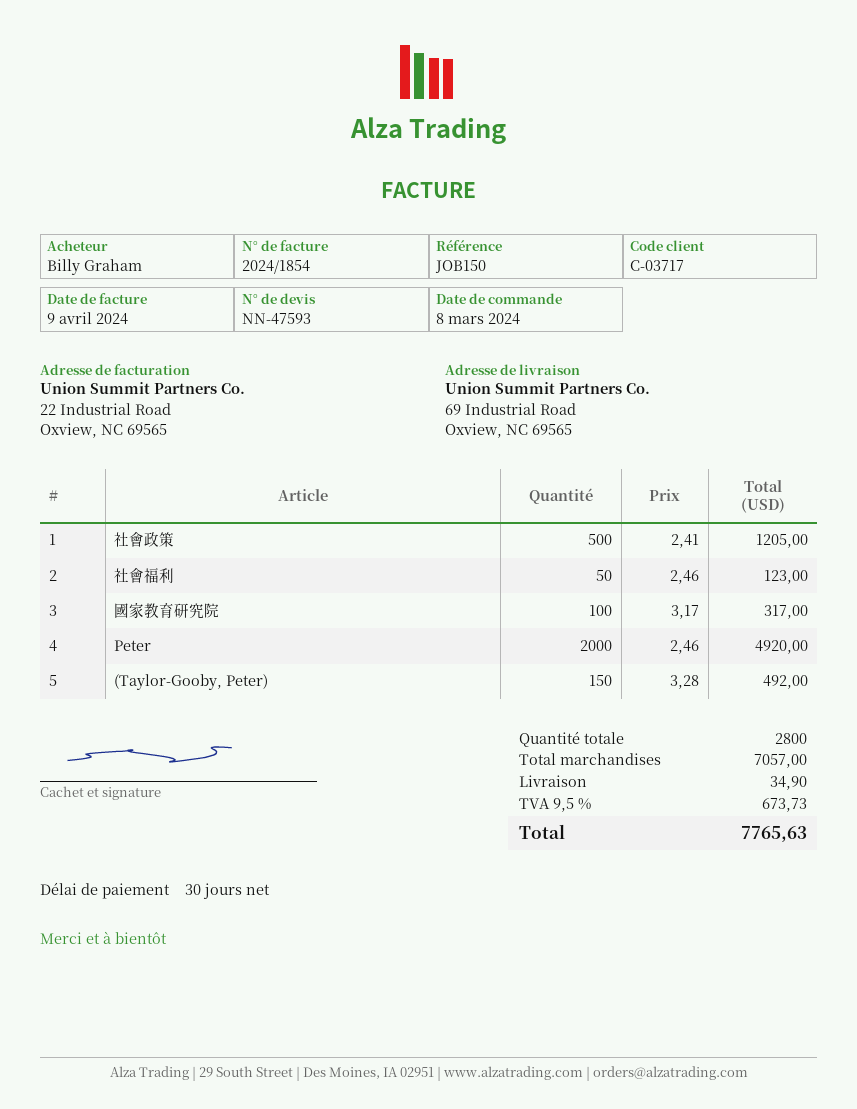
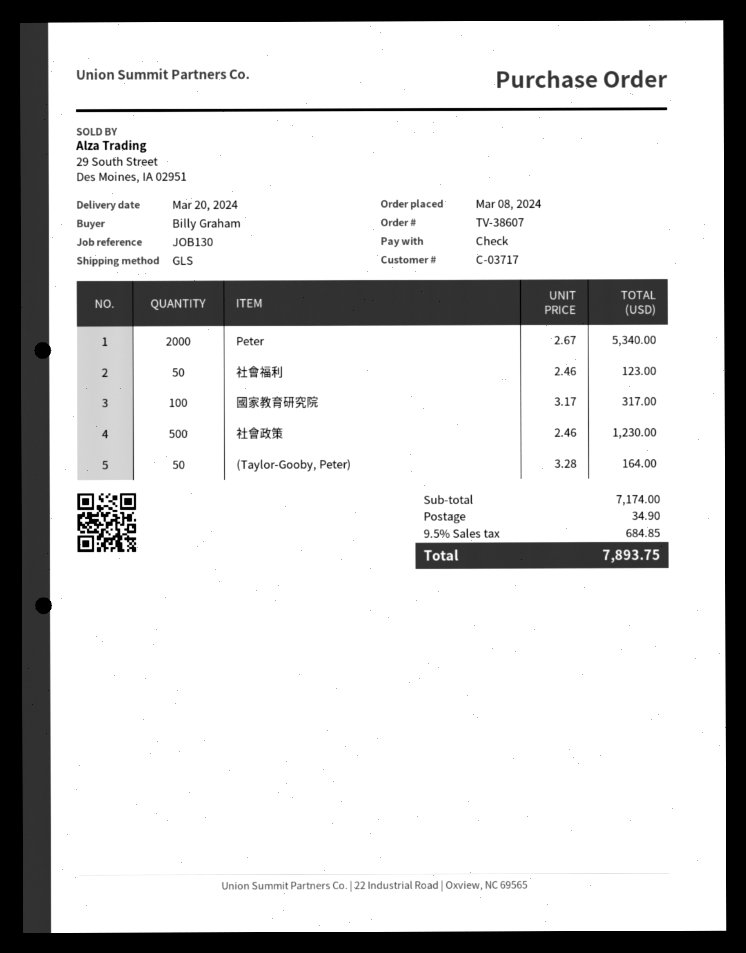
reference: JOB150 -> JOB130
社會政策: 500 x 2.41 = 1205.00 -> 500 x 2.46 = 1230.00
Peter: 2000 x 2.46 = 4920.00 -> 2000 x 2.67 = 5340.00
(Taylor-Gooby, Peter): 150 x 3.28 = 492.00 -> 50 x 3.28 = 164.00
subtotal: 7057.00 -> 7174.00
tax: 9.5% = 673.73 -> 9.5% = 684.85
total: 7765.63 -> 7893.75

